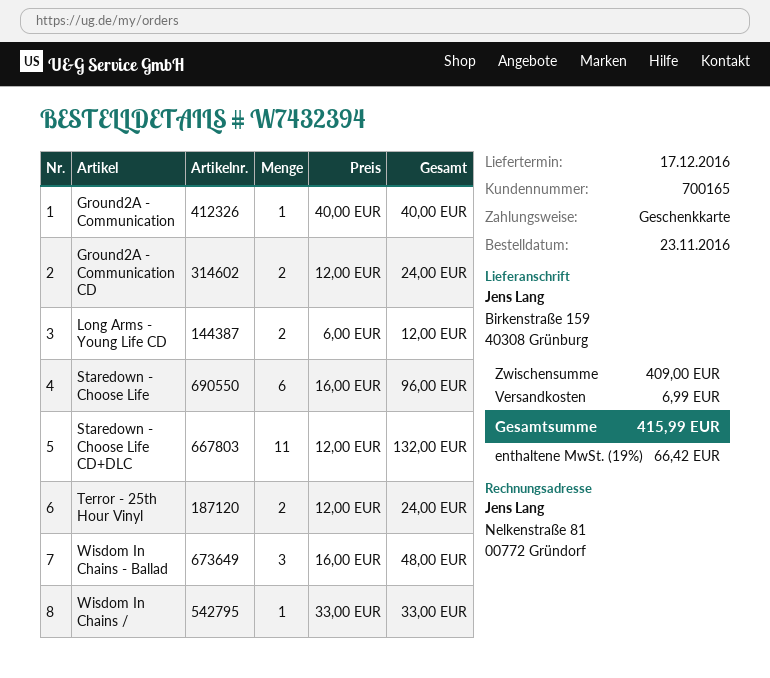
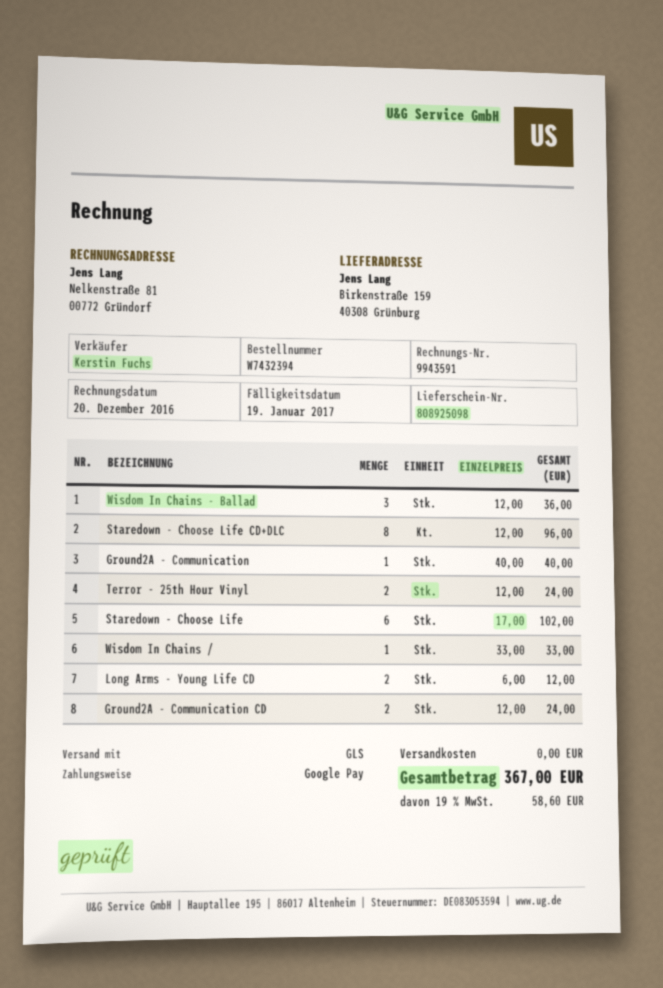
payment method: gift card -> Google Pay
Staredown - Choose Life: 6 x 16.00 = 96.00 -> 6 x 17.00 = 102.00
Staredown - Choose Life CD+DLC: 11 x 12.00 = 132.00 -> 8 x 12.00 = 96.00
Wisdom In Chains - Ballad: 3 x 16.00 = 48.00 -> 3 x 12.00 = 36.00
shipping: 6.99 -> 0.00
tax: 19% = 66.42 -> 19% = 58.60
total: 415.99 -> 367.00

